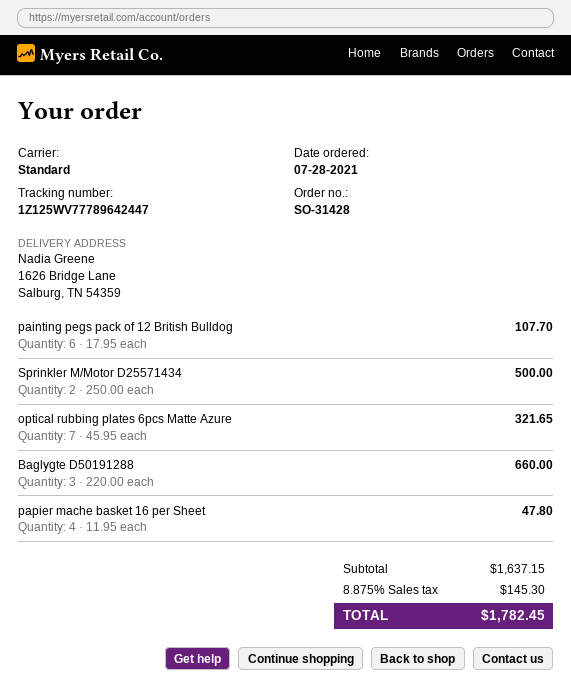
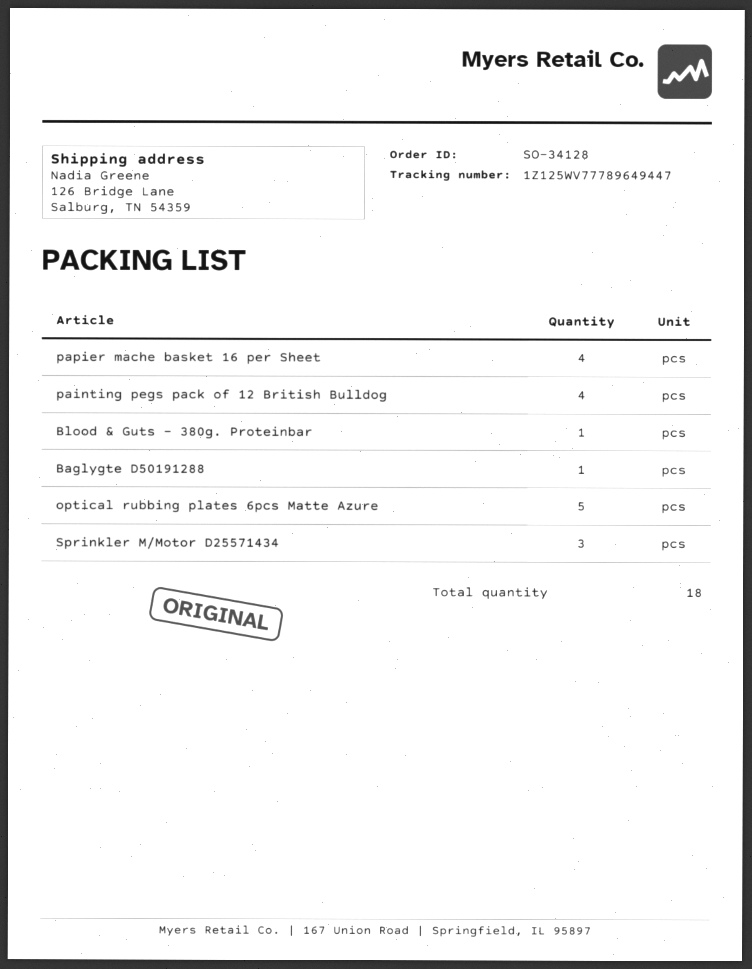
order number: SO-31428 -> SO-34128
tracking number: 1Z125WV77789642447 -> 1Z125WV77789649447
ship to: 1626 Bridge Lane, Salburg, TN 54359 -> 126 Bridge Lane, Salburg, TN 54359
painting pegs pack of 12 British Bulldog: 6 -> 4
Sprinkler M/Motor D25571434: 2 -> 3
optical rubbing plates 6pcs Matte Azure: 7 -> 5
Baglygte D50191288: 3 -> 1
Blood & Guts - 380g. Proteinbar: none -> 1

